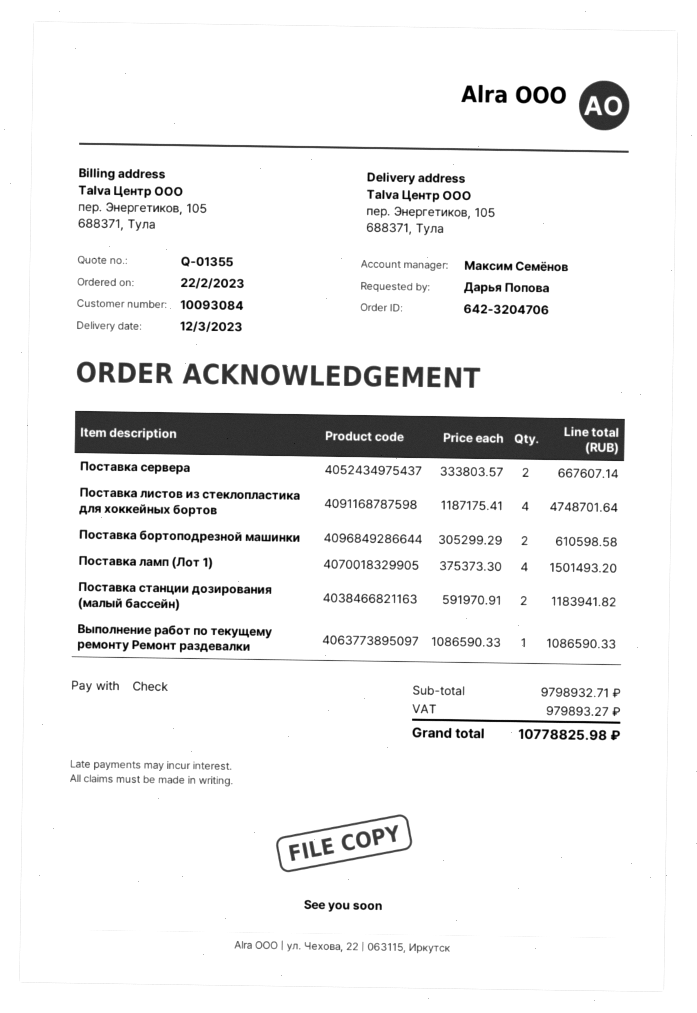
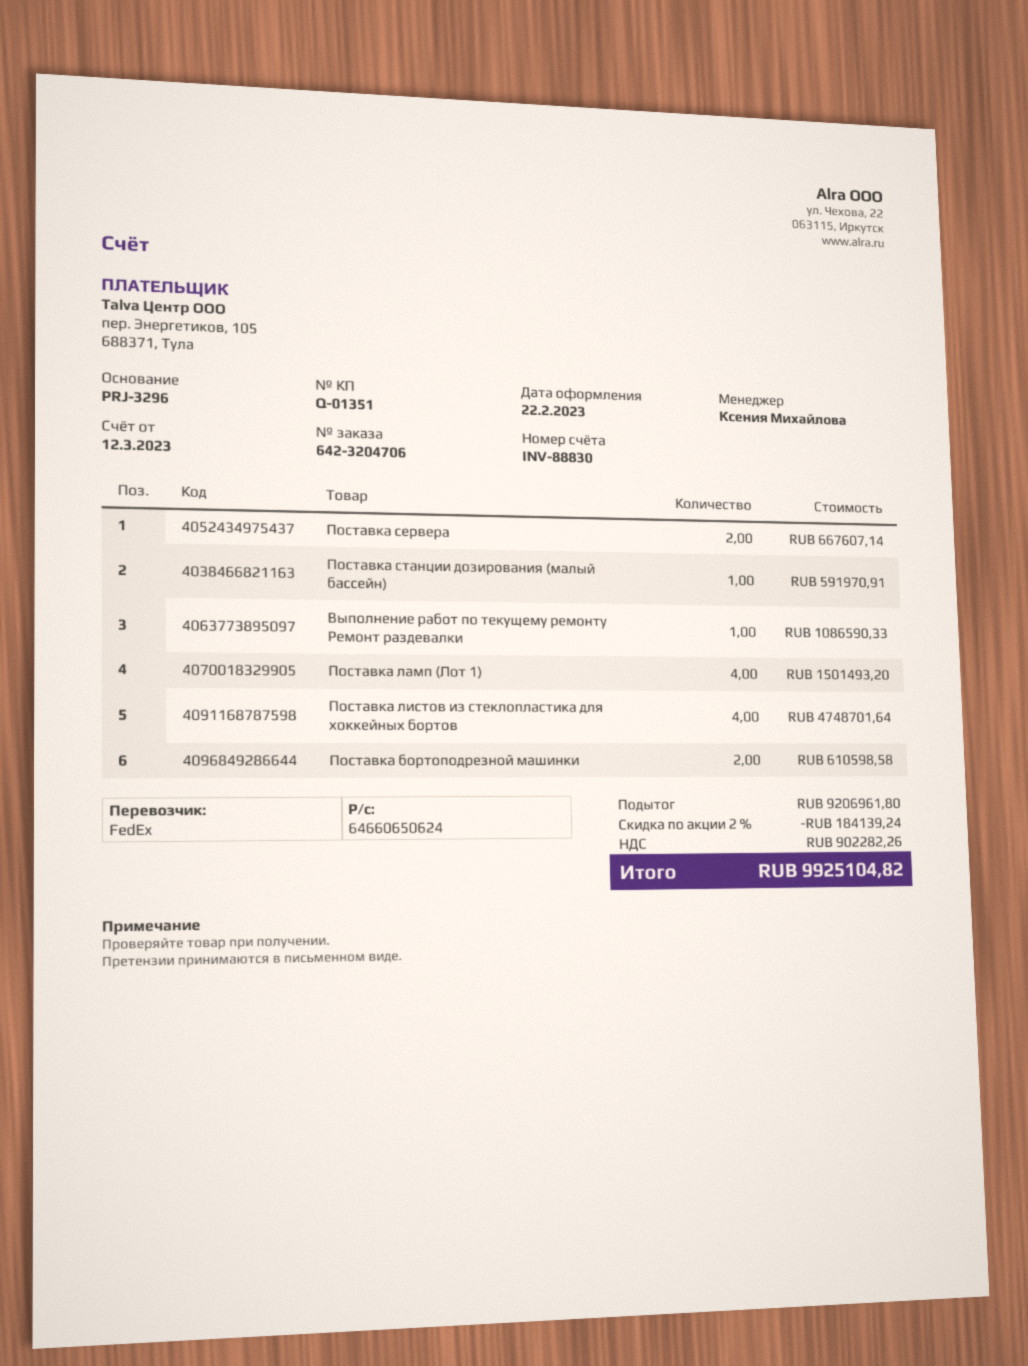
quote number: Q-01355 -> Q-01351
sales rep: Максим Семёнов -> Ксения Михайлова
Поставка станции дозирования (малый бассейн): 2 for 1183941.82 -> 1 for 591970.91
subtotal: 9798932.71 -> 9206961.80
discount: none -> 2% = 184139.24
tax: 979893.27 -> 902282.26
total: 10778825.98 -> 9925104.82

